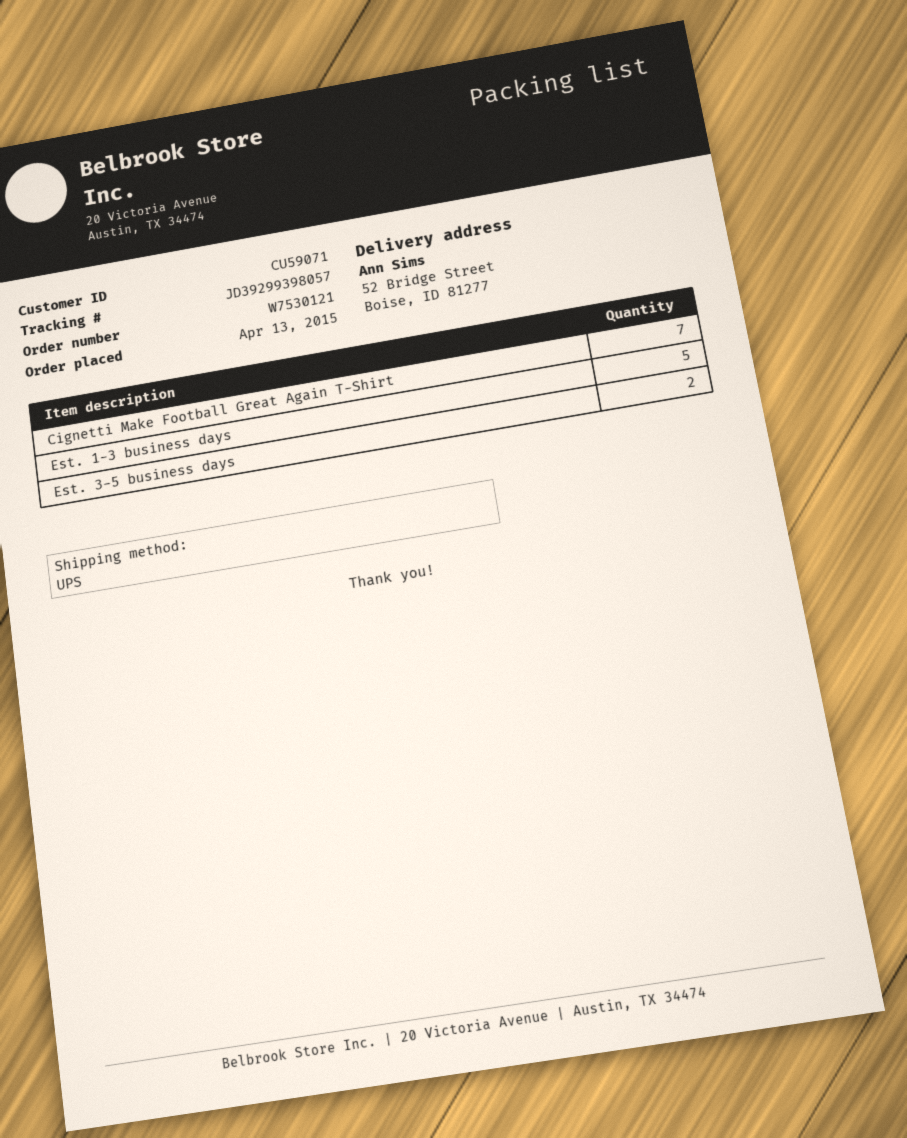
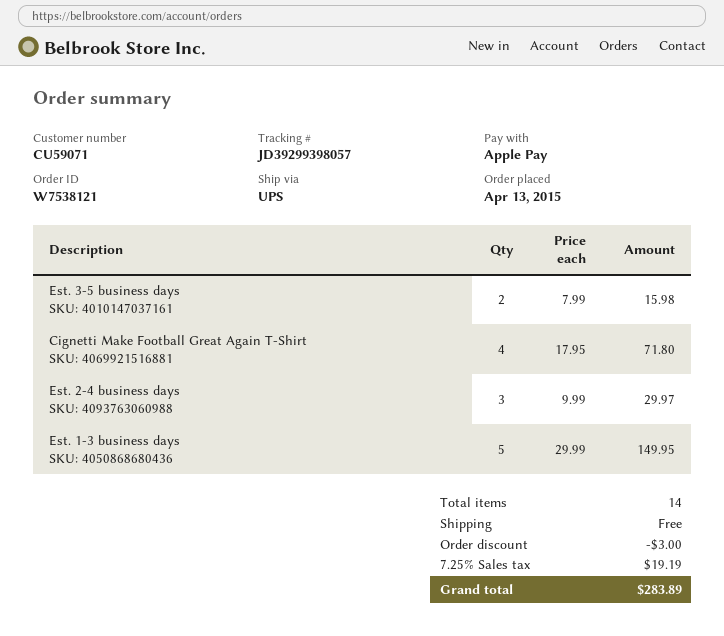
order number: W7530121 -> W7538121
Cignetti Make Football Great Again T-Shirt: 7 -> 4
Est. 2-4 business days: none -> 3

